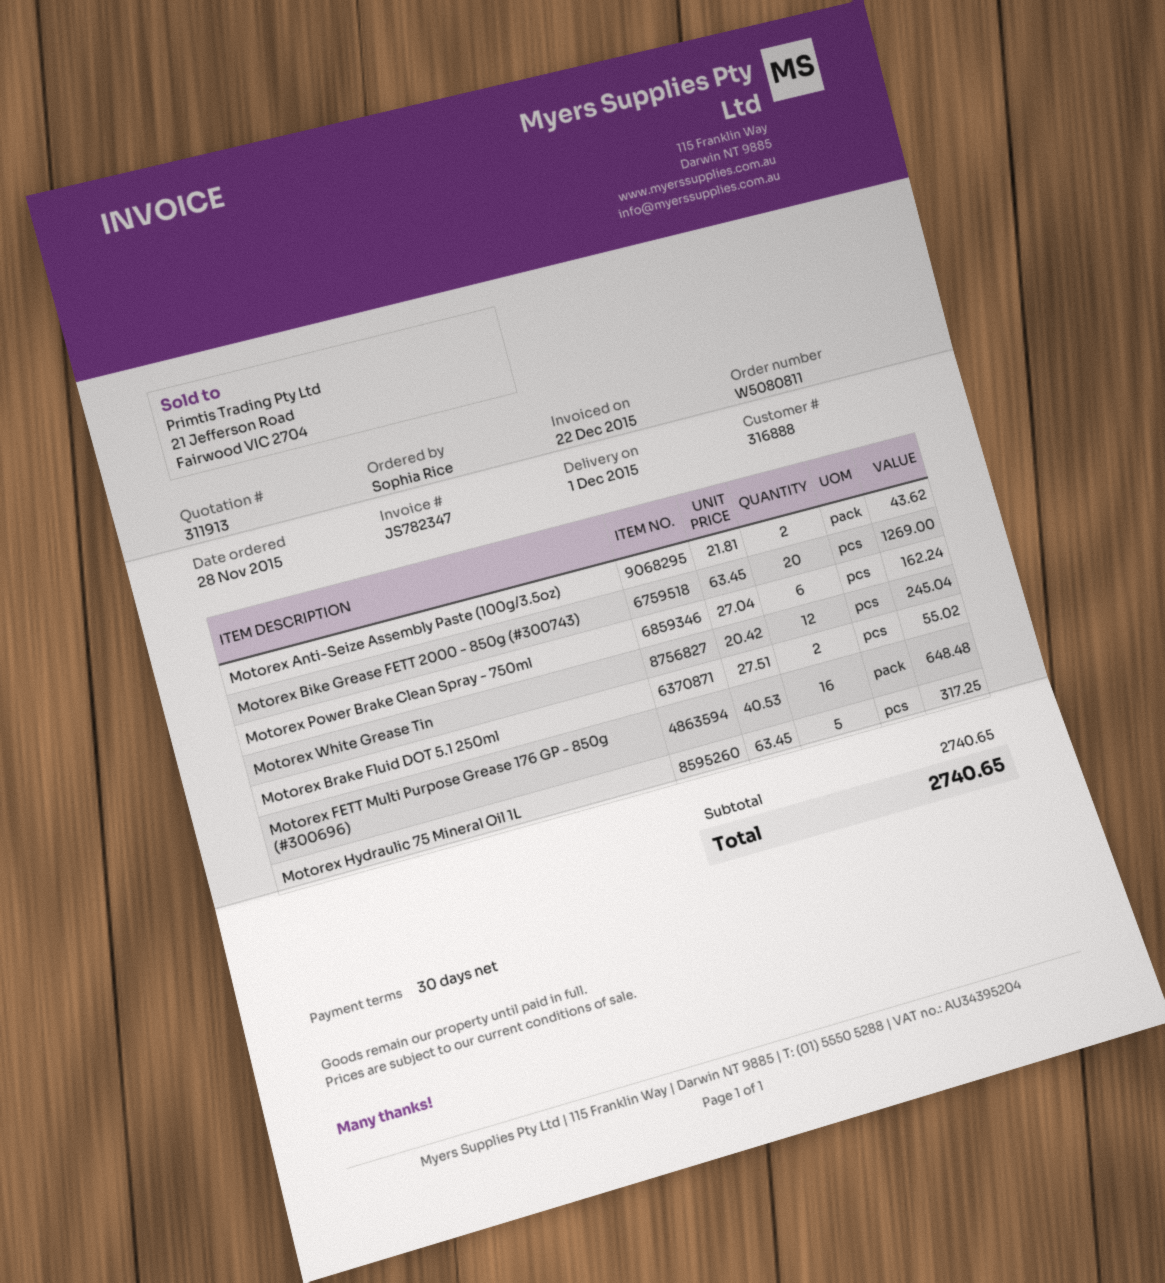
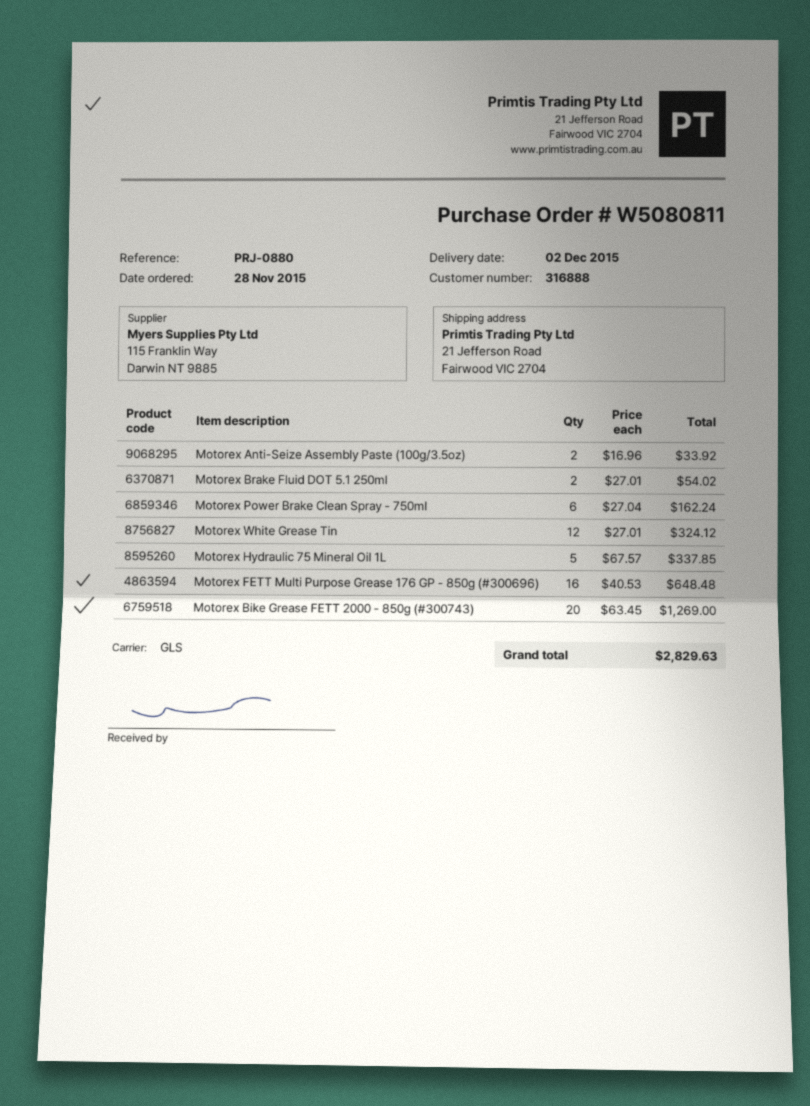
delivery date: 2015-12-01 -> 2015-12-02
Motorex Anti-Seize Assembly Paste (100g/3.5oz): 2 x 21.81 = 43.62 -> 2 x 16.96 = 33.92
Motorex White Grease Tin: 12 x 20.42 = 245.04 -> 12 x 27.01 = 324.12
Motorex Brake Fluid DOT 5.1 250ml: 2 x 27.51 = 55.02 -> 2 x 27.01 = 54.02
Motorex Hydraulic 75 Mineral Oil 1L: 5 x 63.45 = 317.25 -> 5 x 67.57 = 337.85
total: 2740.65 -> 2829.63

